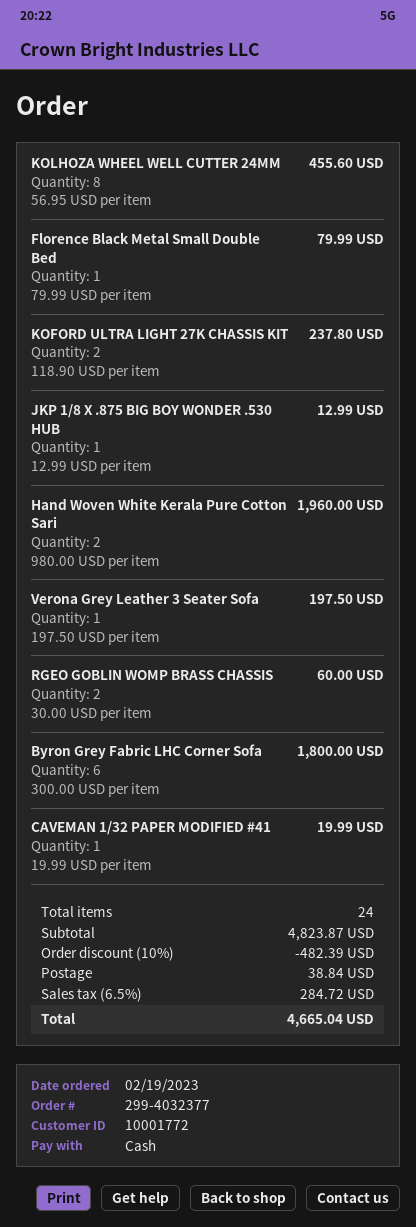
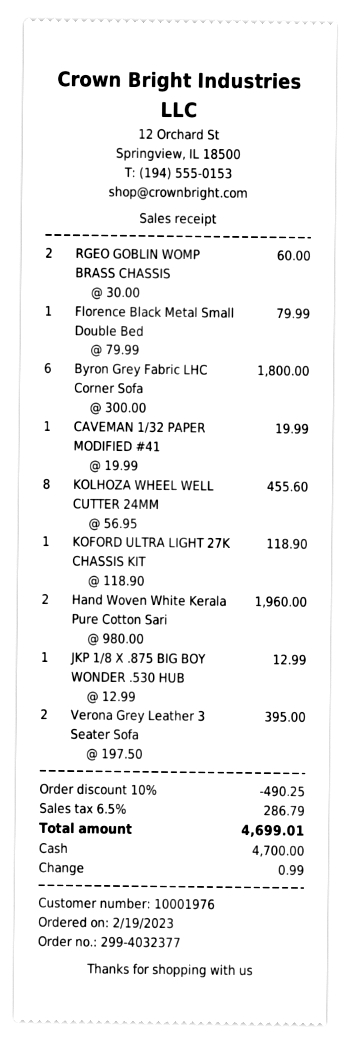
customer number: 10001772 -> 10001976
KOFORD ULTRA LIGHT 27K CHASSIS KIT: 2 x 118.90 = 237.80 -> 1 x 118.90 = 118.90
Verona Grey Leather 3 Seater Sofa: 1 x 197.50 = 197.50 -> 2 x 197.50 = 395.00
discount: 10% = 482.39 -> 10% = 490.25
shipping: 38.84 -> none
tax: 6.5% = 284.72 -> 6.5% = 286.79
total: 4665.04 -> 4699.01

